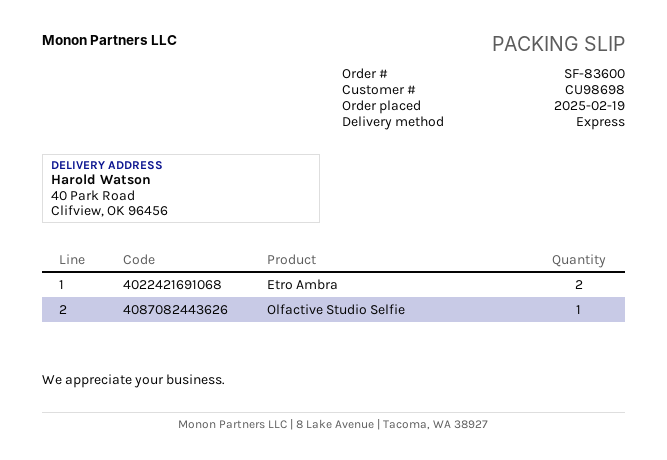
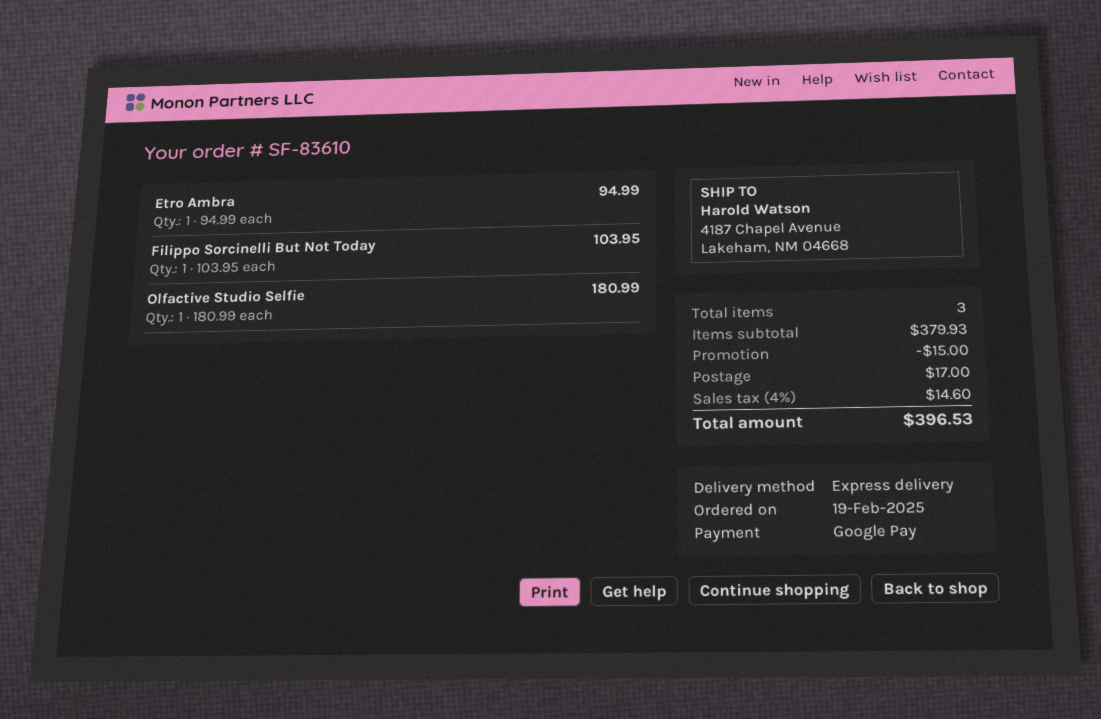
order number: SF-83600 -> SF-83610
ship to: 40 Park Road, Clifview, OK 96456 -> 4187 Chapel Avenue, Lakeham, NM 04668
Etro Ambra: 2 -> 1
Filippo Sorcinelli But Not Today: none -> 1

